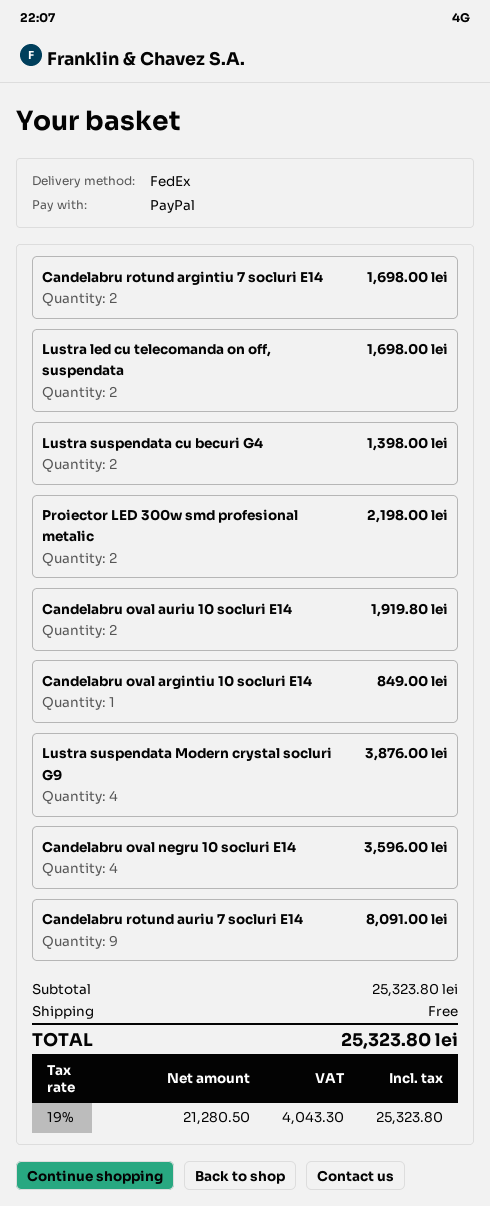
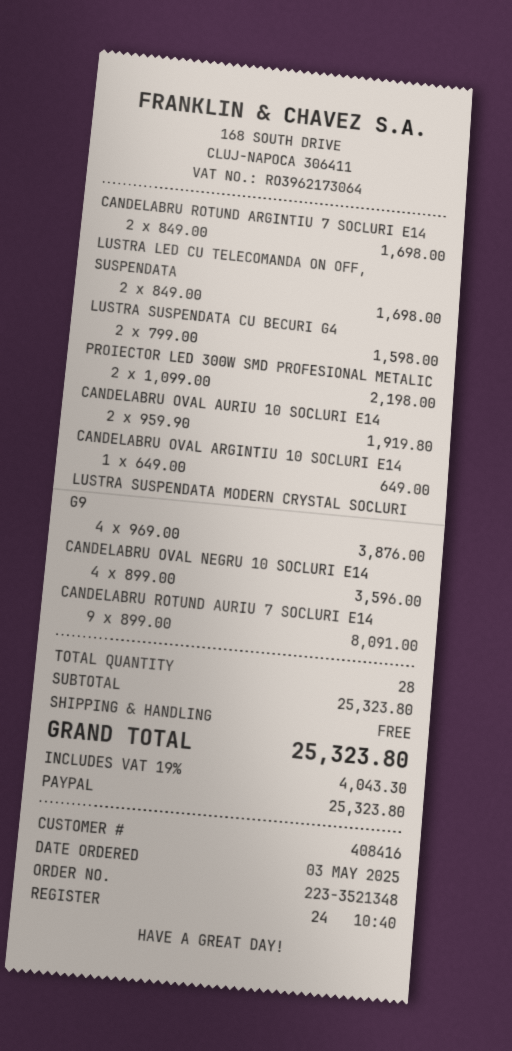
Lustra suspendata cu becuri G4: 2 for 1398.00 -> 2 for 1598.00
Candelabru oval argintiu 10 socluri E14: 1 for 849.00 -> 1 for 649.00

